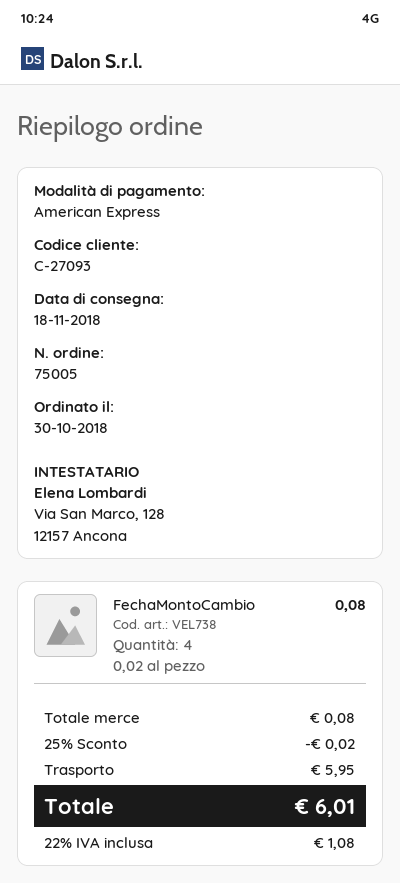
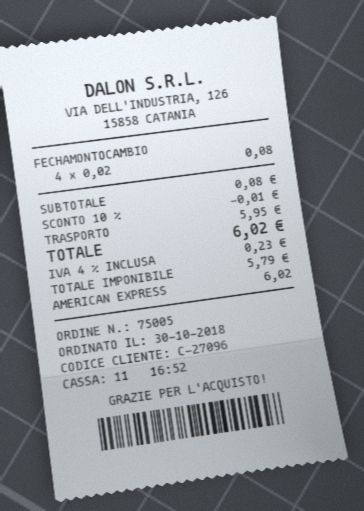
customer number: C-27093 -> C-27096
discount: 25% = 0.02 -> 10% = 0.01
tax: 22% = 1.08 -> 4% = 0.23
total: 6.01 -> 6.02

